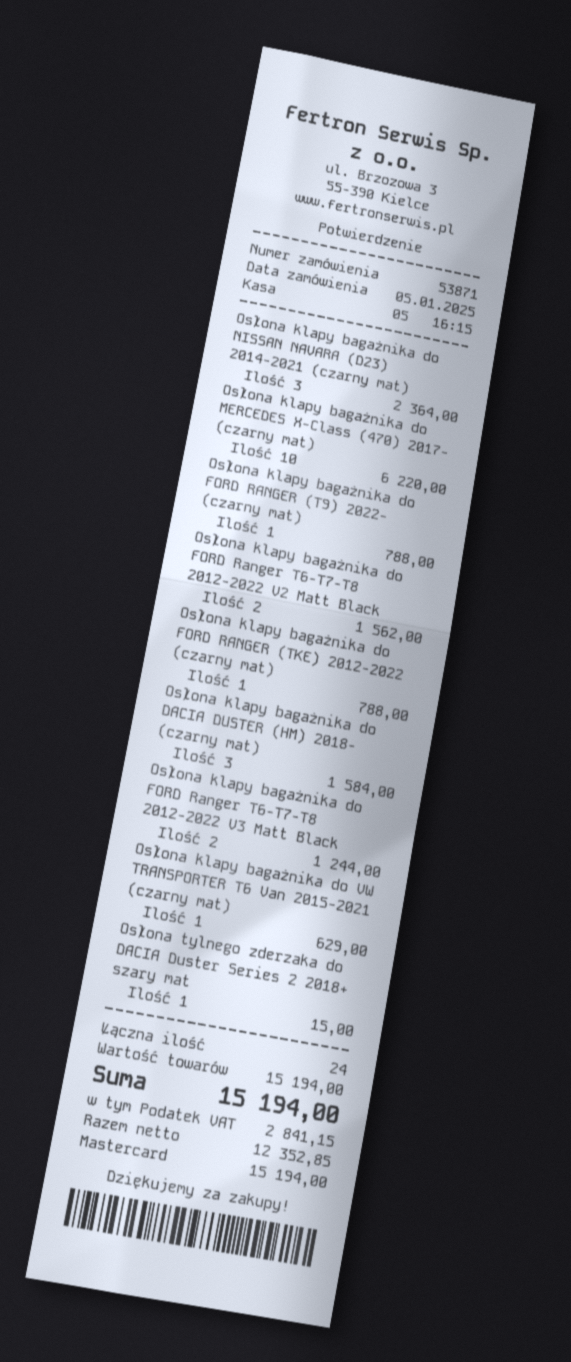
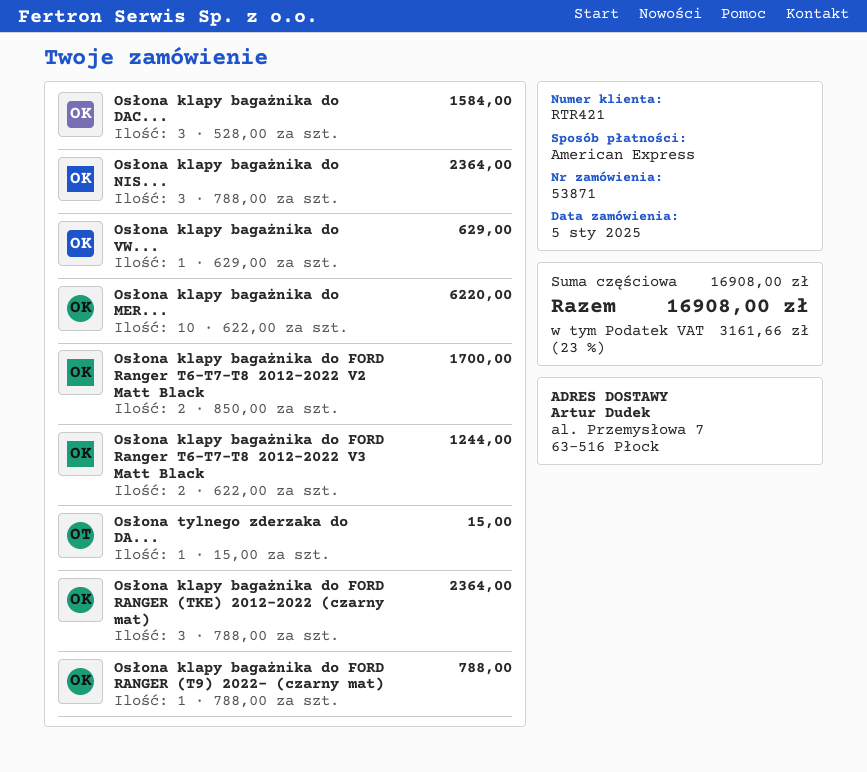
payment method: Mastercard -> American Express
Osłona klapy bagażnika do FORD Ranger T6-T7-T8 2012-2022 V2 Matt Black: 2 for 1562.00 -> 2 for 1700.00
Osłona klapy bagażnika do FORD RANGER (TKE) 2012-2022 (czarny mat): 1 for 788.00 -> 3 for 2364.00
subtotal: 15194.00 -> 16908.00
tax: 2841.15 -> 3161.66
total: 15194.00 -> 16908.00

